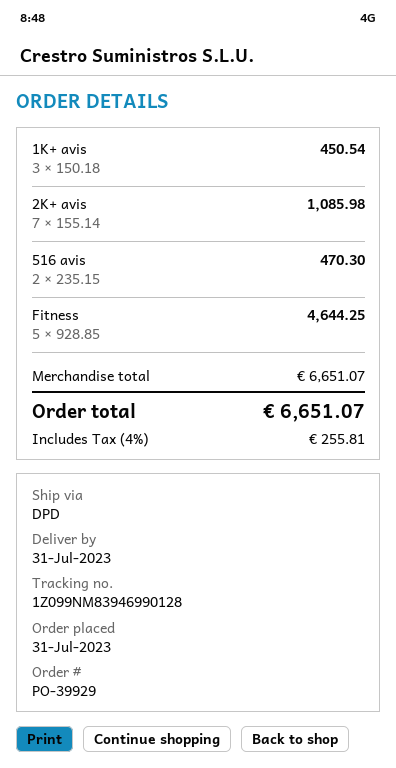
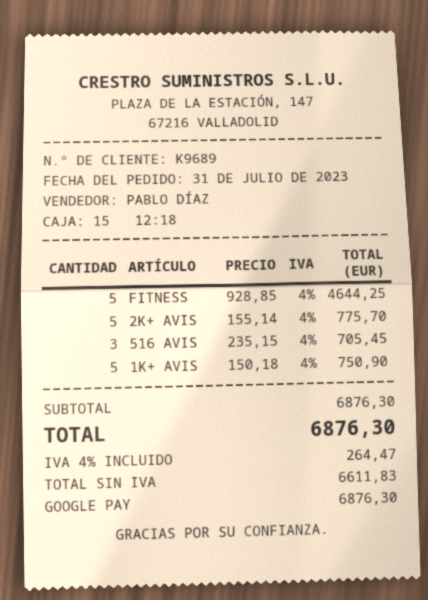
1K+ avis: 3 x 150.18 = 450.54 -> 5 x 150.18 = 750.90
2K+ avis: 7 x 155.14 = 1085.98 -> 5 x 155.14 = 775.70
516 avis: 2 x 235.15 = 470.30 -> 3 x 235.15 = 705.45
subtotal: 6651.07 -> 6876.30
tax: 4% = 255.81 -> 4% = 264.47
total: 6651.07 -> 6876.30

